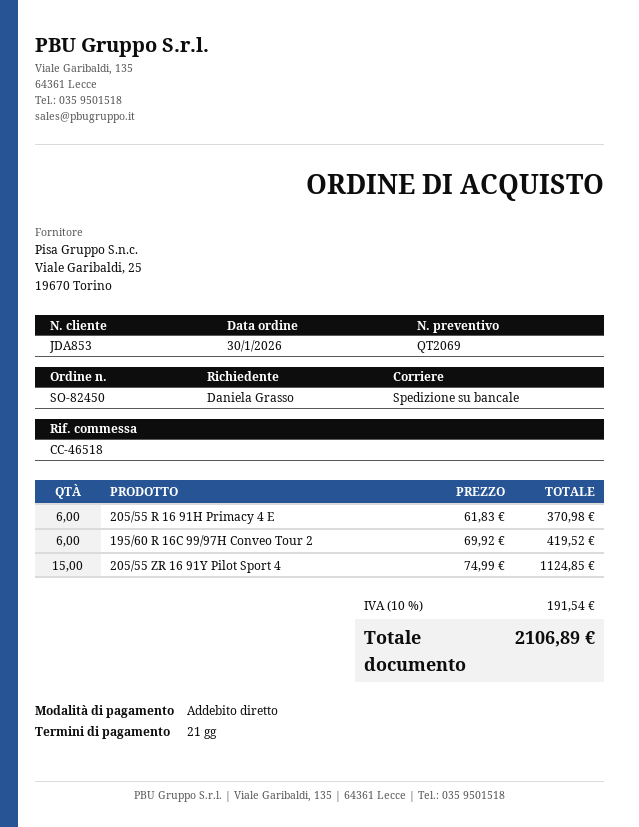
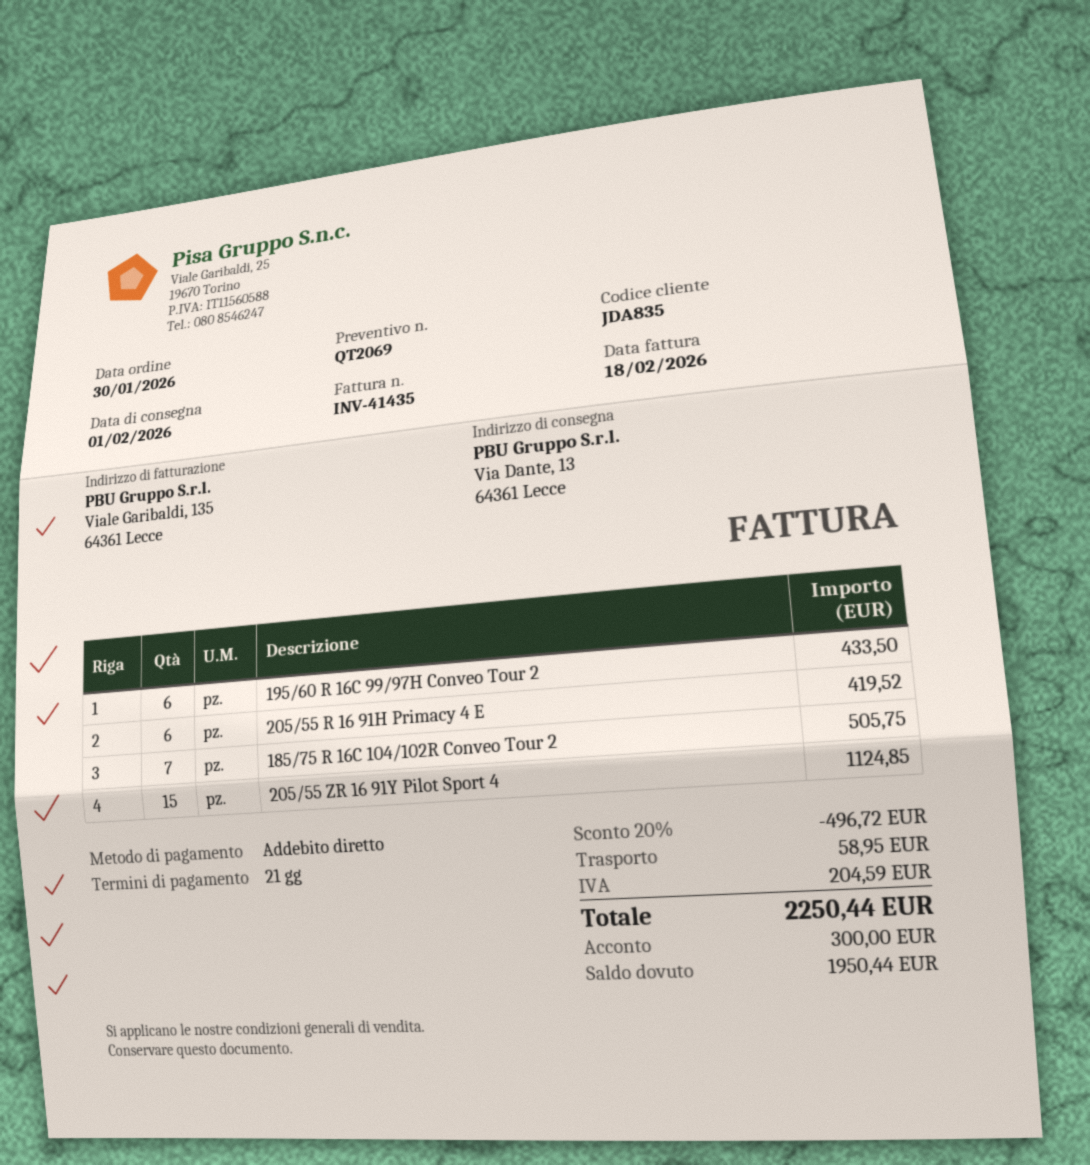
customer number: JDA853 -> JDA835
205/55 R 16 91H Primacy 4 E: 6 for 370.98 -> 6 for 419.52
195/60 R 16C 99/97H Conveo Tour 2: 6 for 419.52 -> 6 for 433.50
185/75 R 16C 104/102R Conveo Tour 2: none -> 7 for 505.75
discount: none -> 20% = 496.72
shipping: none -> 58.95
tax: 191.54 -> 204.59
total: 2106.89 -> 2250.44

